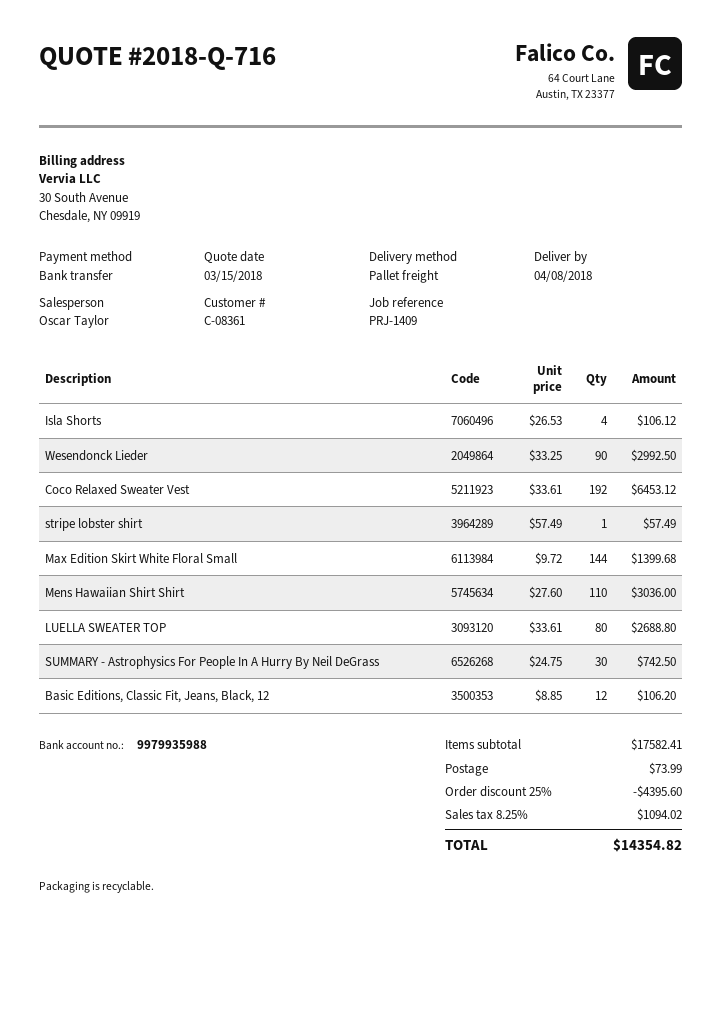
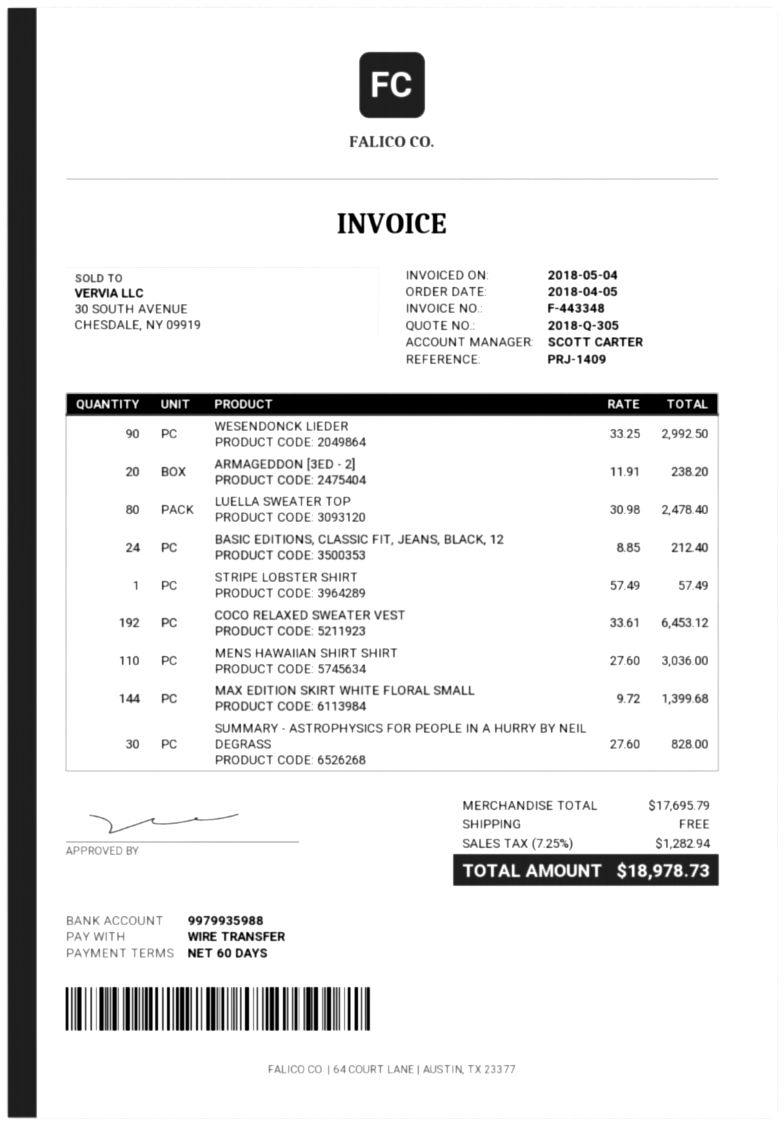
quote number: 2018-Q-716 -> 2018-Q-305
sales rep: Oscar Taylor -> SCOTT CARTER
Isla Shorts: 4 x 26.53 = 106.12 -> none
LUELLA SWEATER TOP: 80 x 33.61 = 2688.80 -> 80 x 30.98 = 2478.40
SUMMARY - Astrophysics For People In A Hurry By Neil DeGrass: 30 x 24.75 = 742.50 -> 30 x 27.60 = 828.00
Basic Editions, Classic Fit, Jeans, Black, 12: 12 x 8.85 = 106.20 -> 24 x 8.85 = 212.40
ARMAGEDDON [3ED - 2]: none -> 20 x 11.91 = 238.20
subtotal: 17582.41 -> 17695.79
discount: 25% = 4395.60 -> none
shipping: 73.99 -> 0.00
tax: 8.25% = 1094.02 -> 7.25% = 1282.94
total: 14354.82 -> 18978.73

